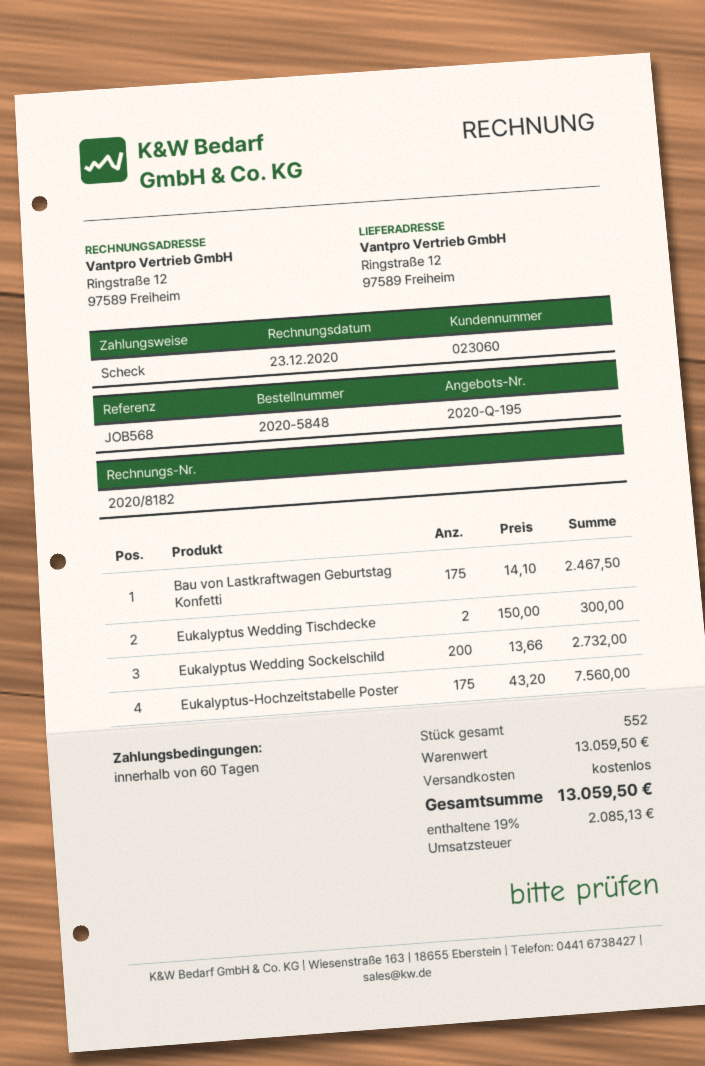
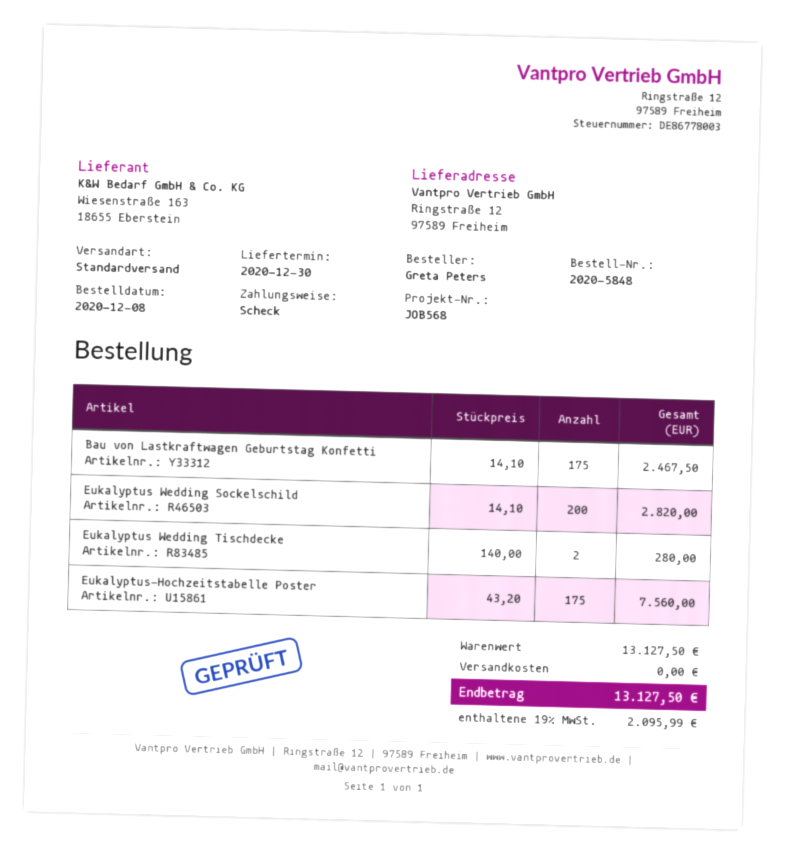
Eukalyptus Wedding Tischdecke: 2 x 150.00 = 300.00 -> 2 x 140.00 = 280.00
Eukalyptus Wedding Sockelschild: 200 x 13.66 = 2732.00 -> 200 x 14.10 = 2820.00
subtotal: 13059.50 -> 13127.50
tax: 19% = 2085.13 -> 19% = 2095.99
total: 13059.50 -> 13127.50

